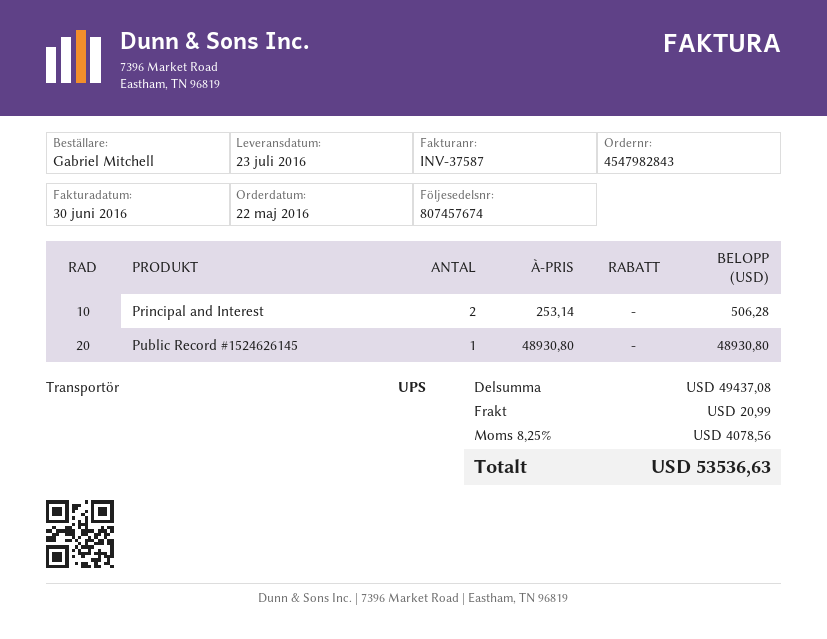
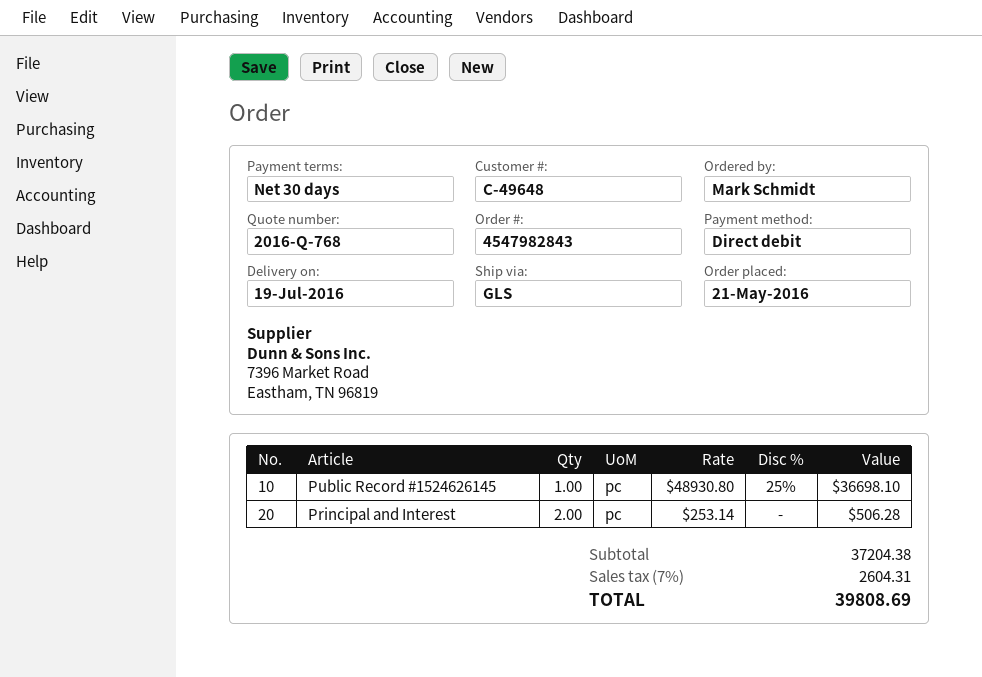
order date: 2016-05-22 -> 2016-05-21
delivery date: 2016-07-23 -> 2016-07-19
ordered by: Gabriel Mitchell -> Mark Schmidt
shipping method: UPS -> GLS
Public Record #1524626145: 1 x 48930.80 = 48930.80 -> 1 x 48930.80 - 25% = 36698.10
subtotal: 49437.08 -> 37204.38
shipping: 20.99 -> none
tax: 8.25% = 4078.56 -> 7% = 2604.31
total: 53536.63 -> 39808.69

